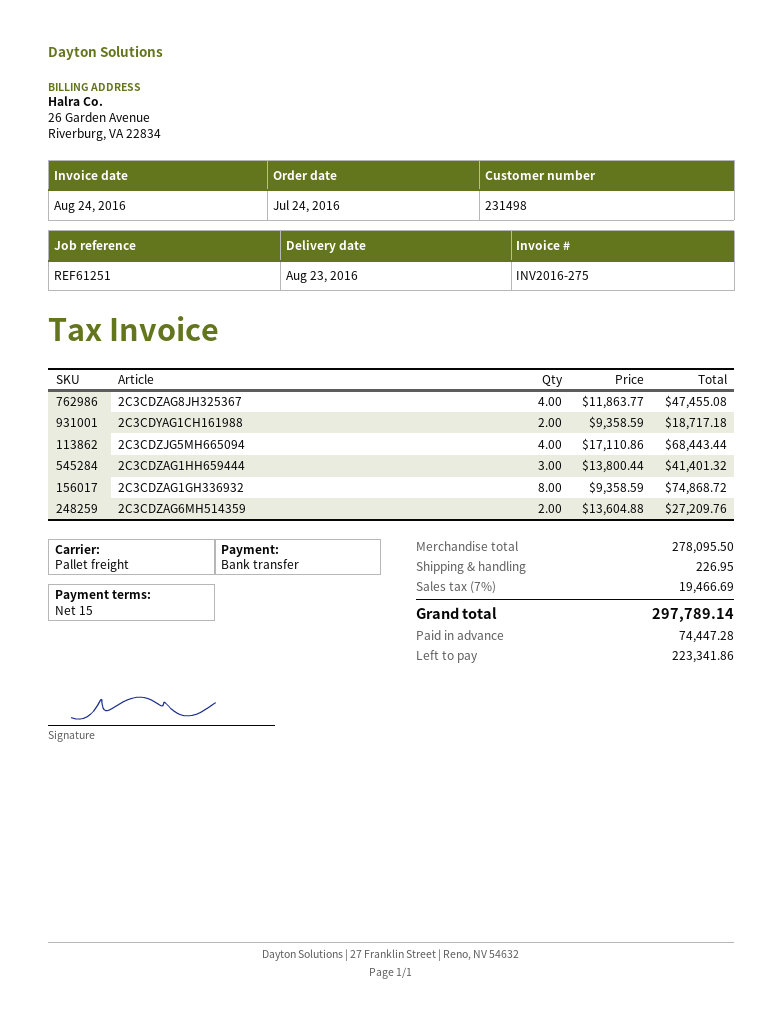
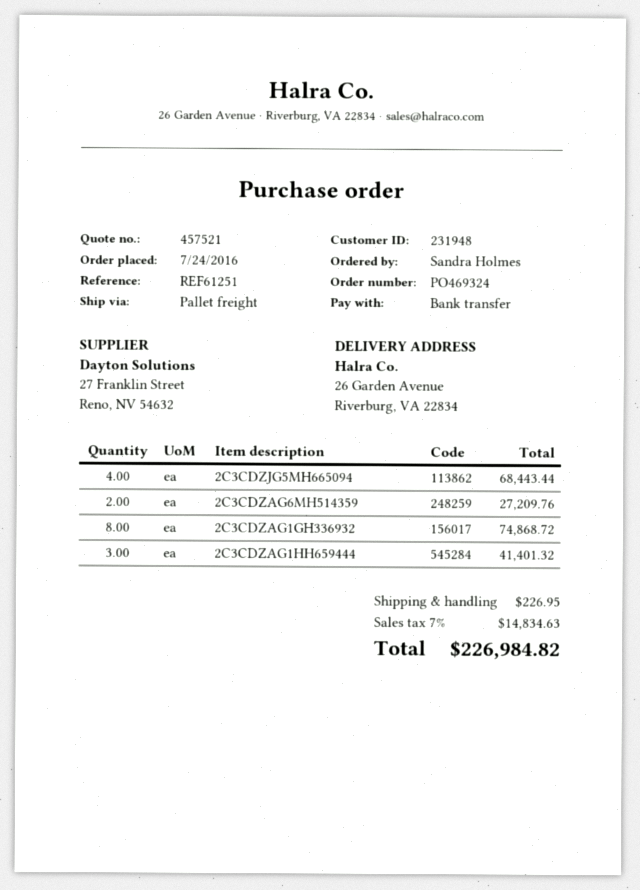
customer number: 231498 -> 231948
2C3CDZAG8JH325367: 4 for 47455.08 -> none
2C3CDYAG1CH161988: 2 for 18717.18 -> none
tax: 7% = 19466.69 -> 7% = 14834.63
total: 297789.14 -> 226984.82

